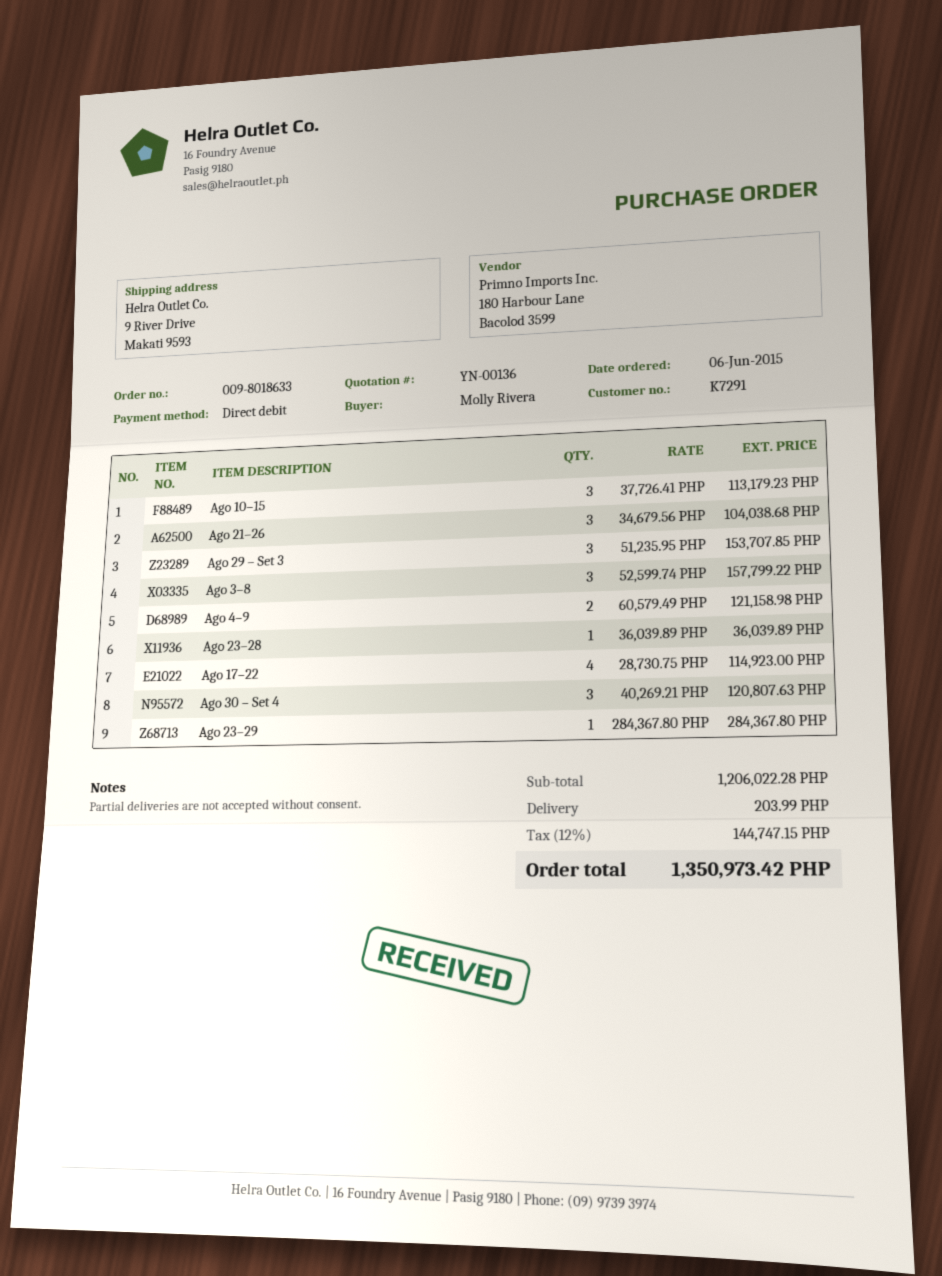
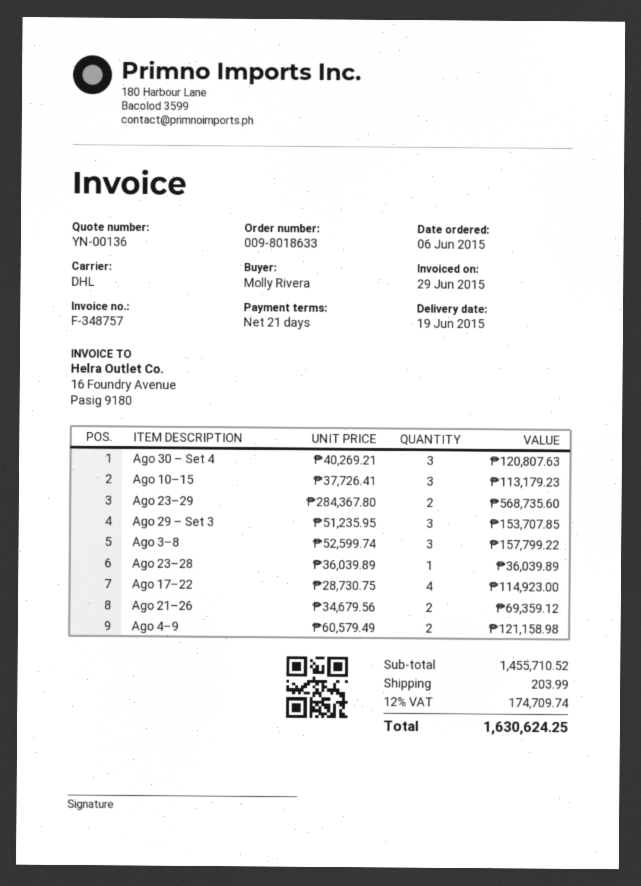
Ago 21–26: 3 x 34679.56 = 104038.68 -> 2 x 34679.56 = 69359.12
Ago 23–29: 1 x 284367.80 = 284367.80 -> 2 x 284367.80 = 568735.60
subtotal: 1206022.28 -> 1455710.52
tax: 12% = 144747.15 -> 12% = 174709.74
total: 1350973.42 -> 1630624.25

